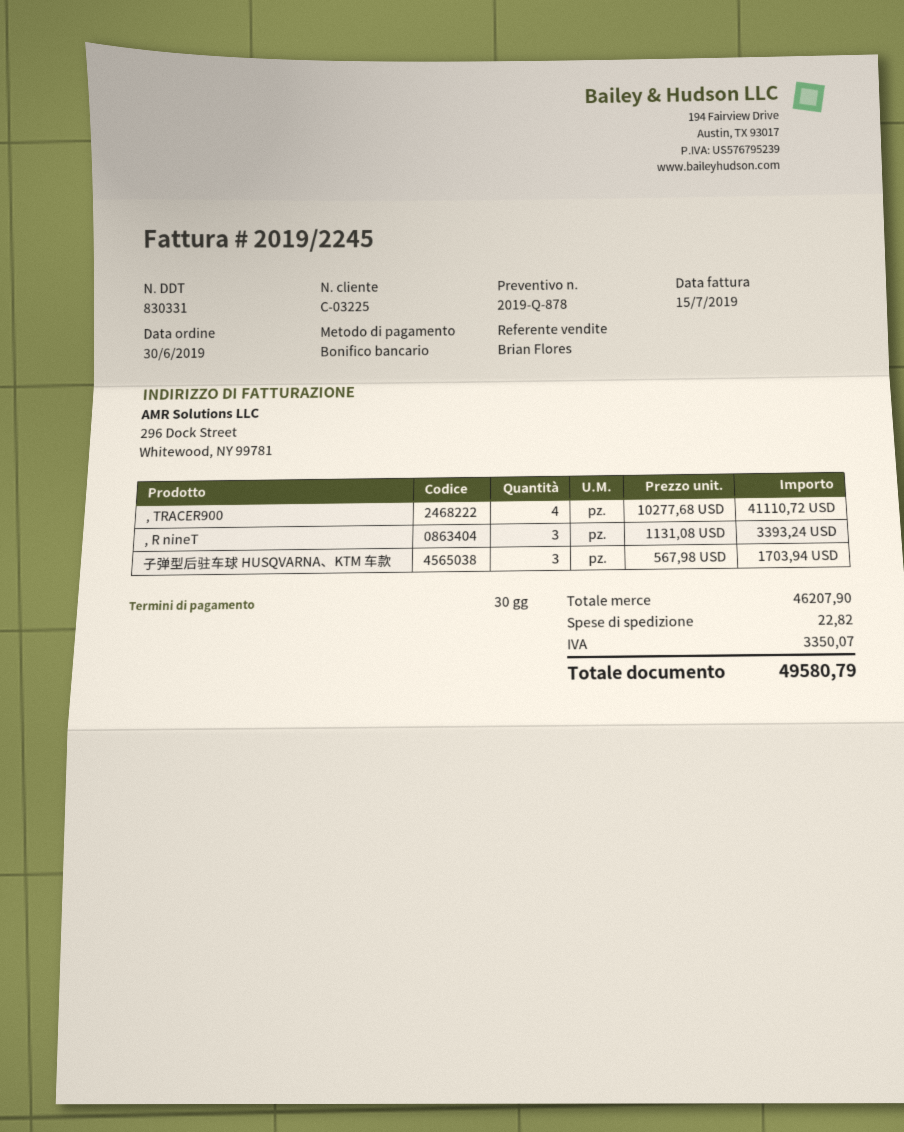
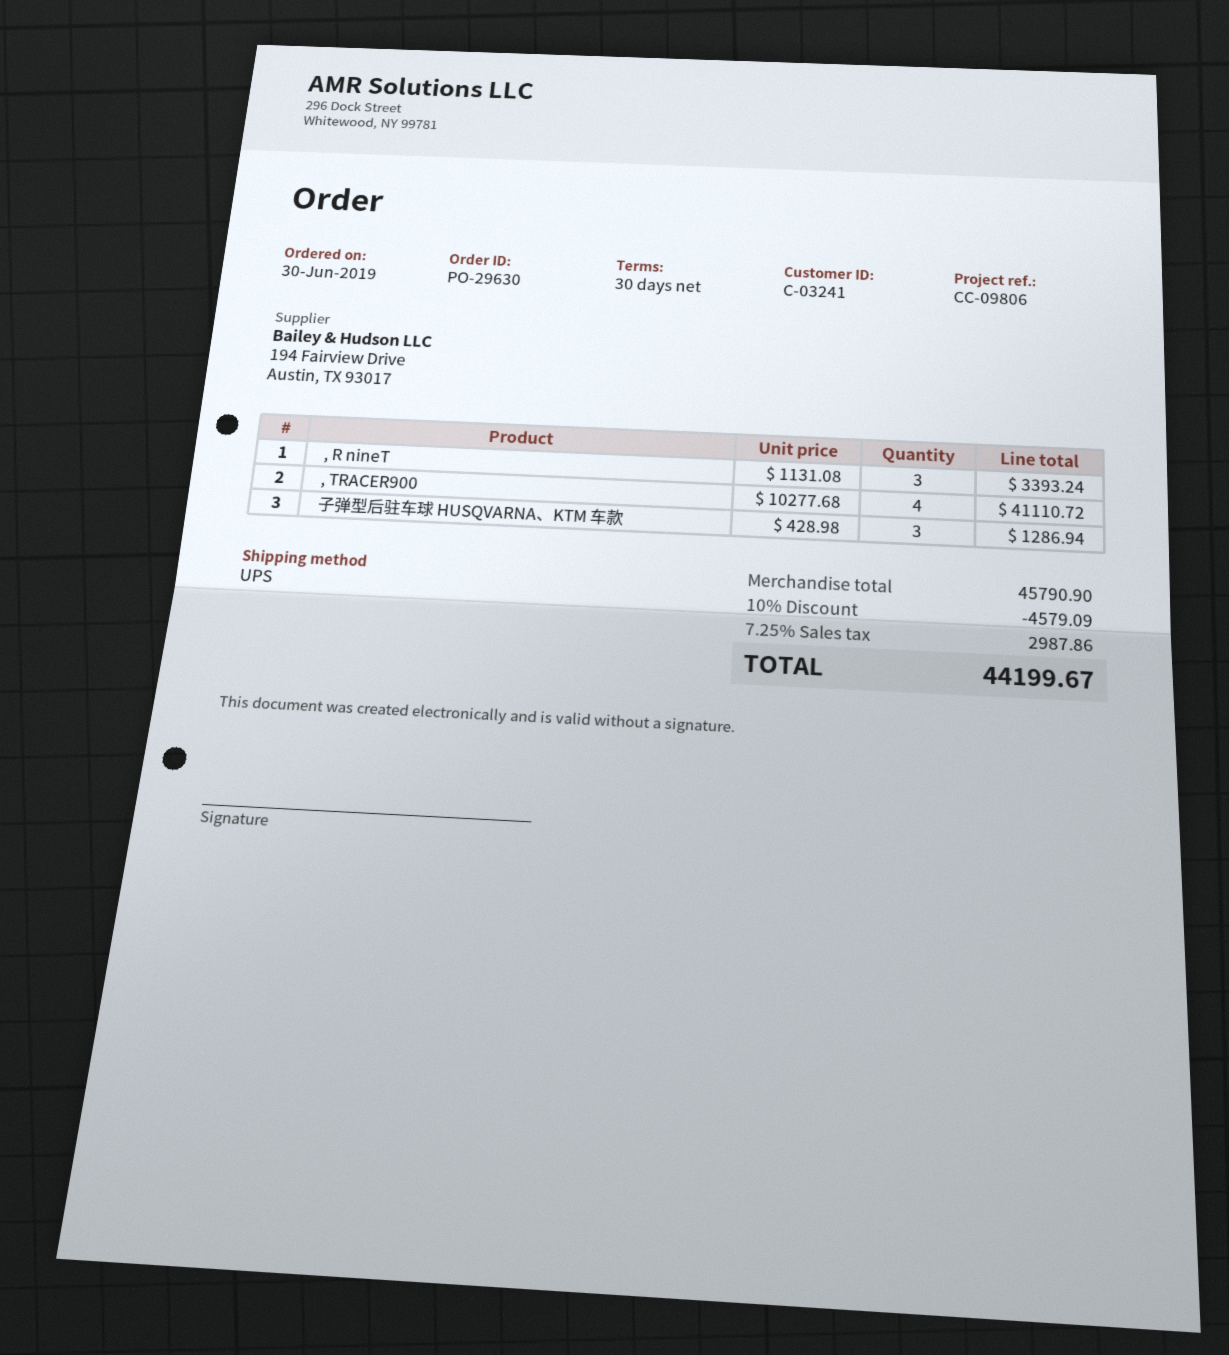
customer number: C-03225 -> C-03241
子弹型后驻车球 HUSQVARNA、KTM 车款: 3 x 567.98 = 1703.94 -> 3 x 428.98 = 1286.94
subtotal: 46207.90 -> 45790.90
discount: none -> 10% = 4579.09
shipping: 22.82 -> none
tax: 3350.07 -> 2987.86
total: 49580.79 -> 44199.67

